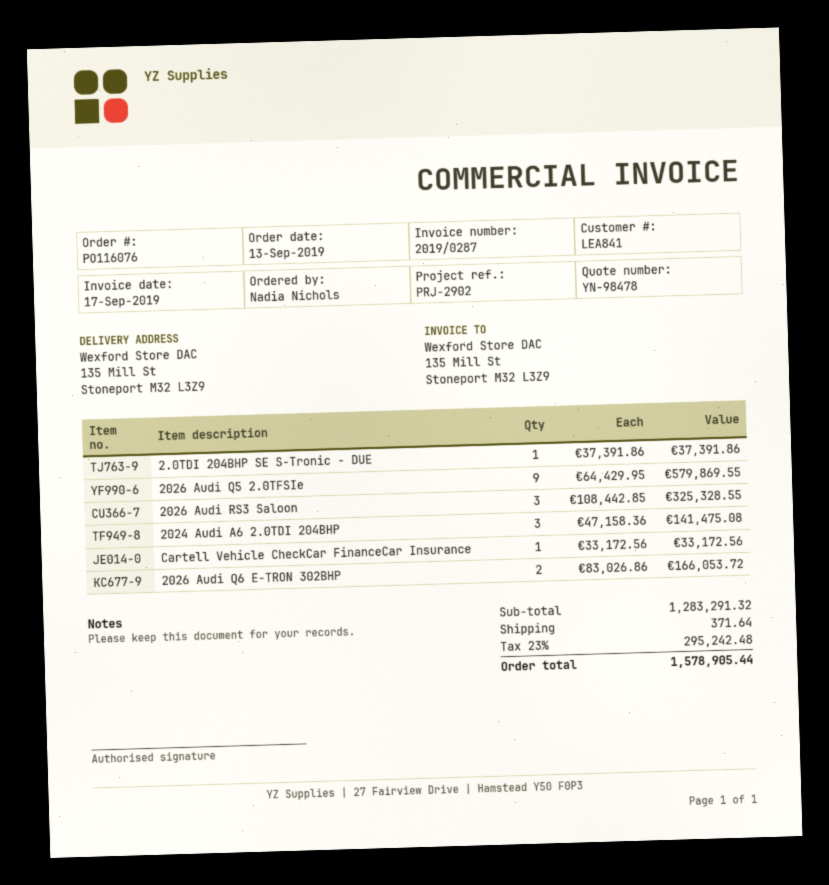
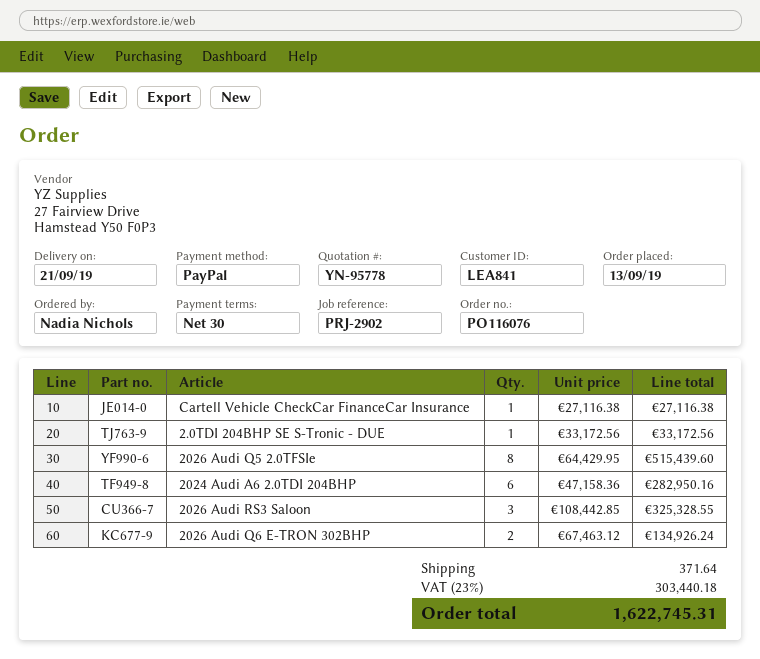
quote number: YN-98478 -> YN-95778
2.0TDI 204BHP SE S-Tronic - DUE: 1 x 37391.86 = 37391.86 -> 1 x 33172.56 = 33172.56
2026 Audi Q5 2.0TFSIe: 9 x 64429.95 = 579869.55 -> 8 x 64429.95 = 515439.60
2024 Audi A6 2.0TDI 204BHP: 3 x 47158.36 = 141475.08 -> 6 x 47158.36 = 282950.16
Cartell Vehicle CheckCar FinanceCar Insurance: 1 x 33172.56 = 33172.56 -> 1 x 27116.38 = 27116.38
2026 Audi Q6 E-TRON 302BHP: 2 x 83026.86 = 166053.72 -> 2 x 67463.12 = 134926.24
tax: 23% = 295242.48 -> 23% = 303440.18
total: 1578905.44 -> 1622745.31

